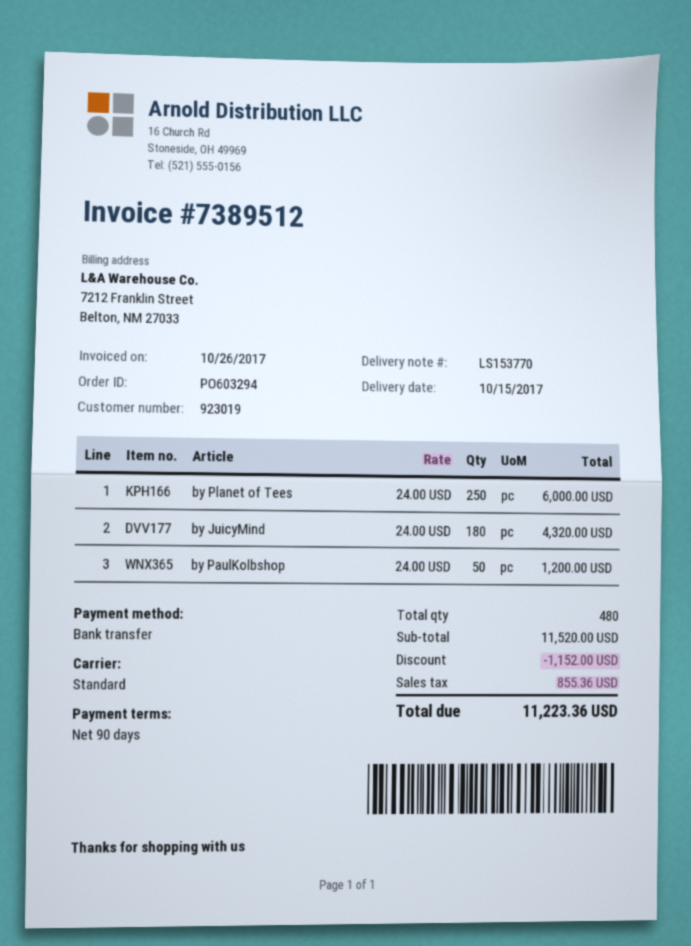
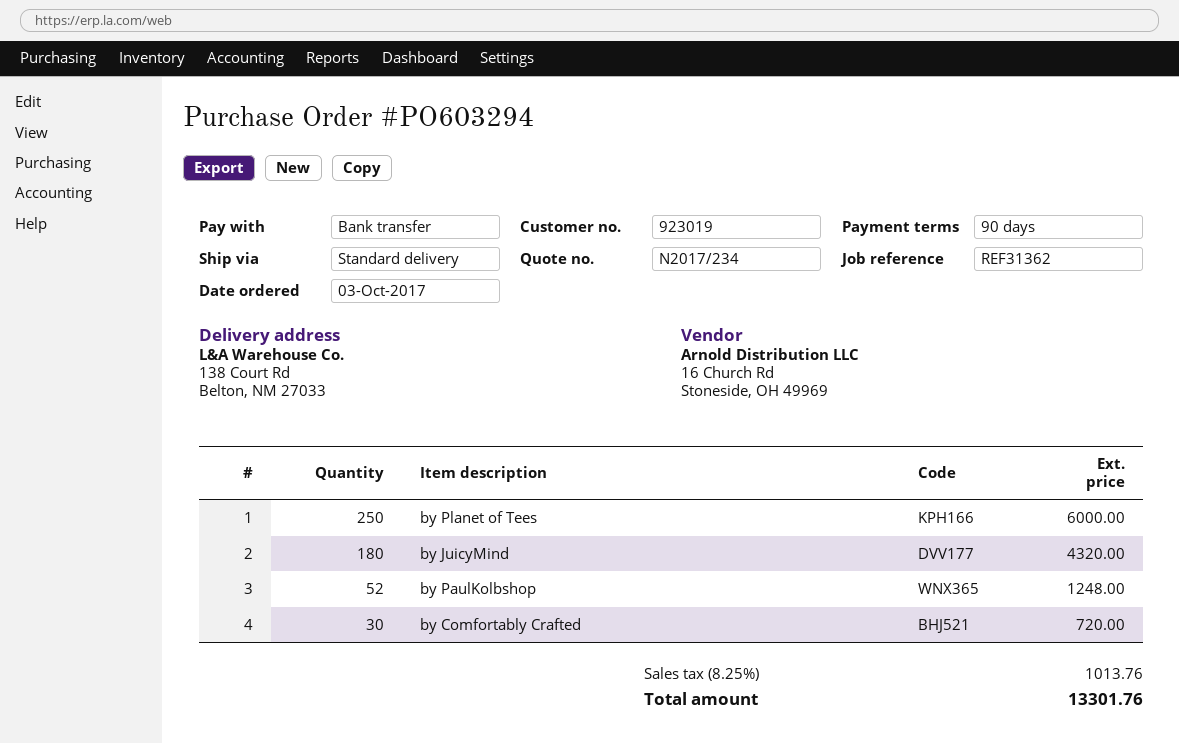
by PaulKolbshop: 50 for 1200.00 -> 52 for 1248.00
by Comfortably Crafted: none -> 30 for 720.00
discount: 1152.00 -> none
tax: 855.36 -> 1013.76
total: 11223.36 -> 13301.76

